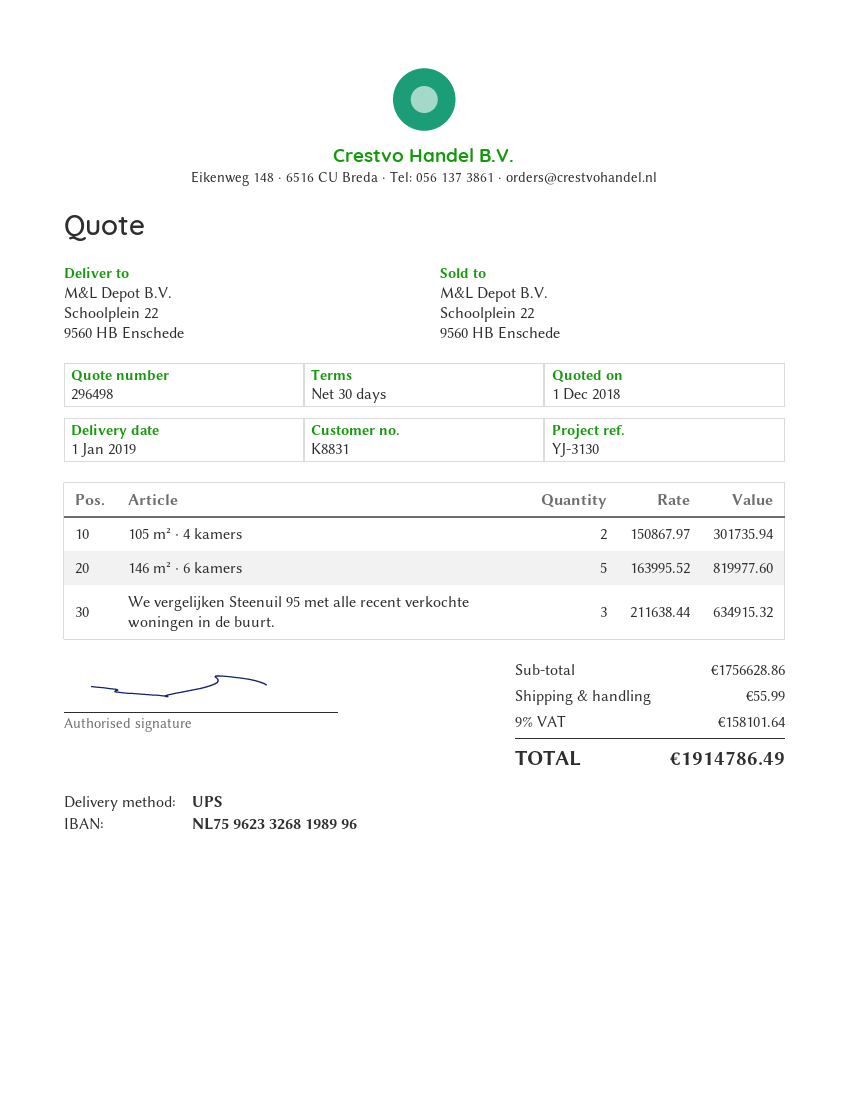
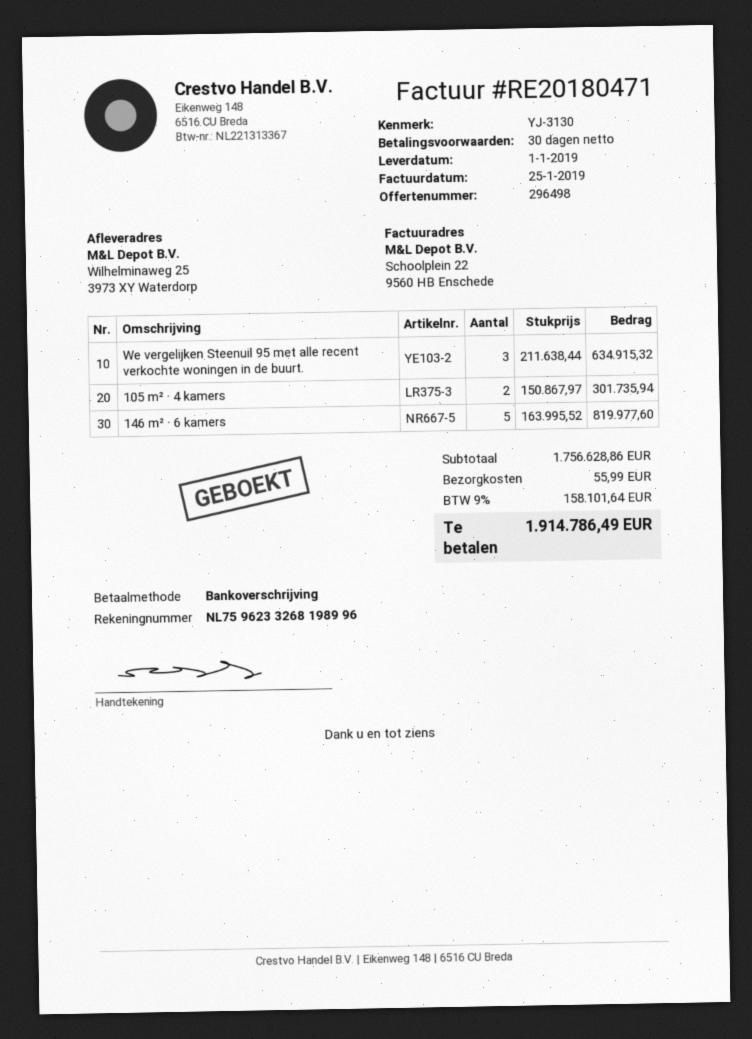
ship to: Schoolplein 22, 9560 HB Enschede -> Wilhelminaweg 25, 3973 XY Waterdorp

